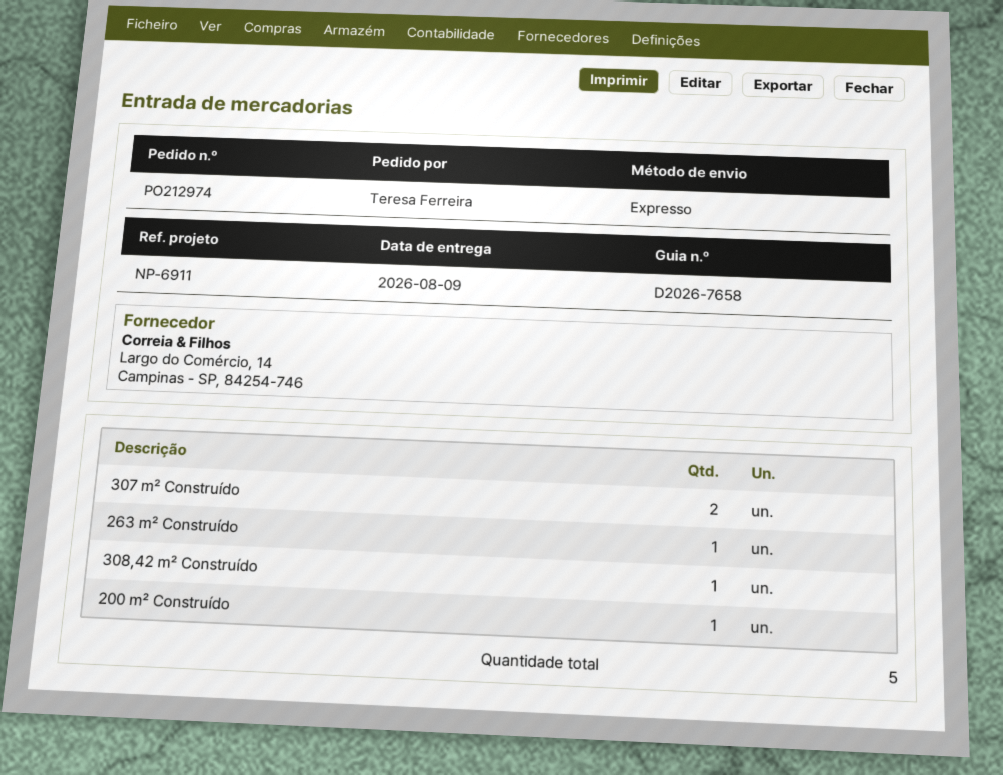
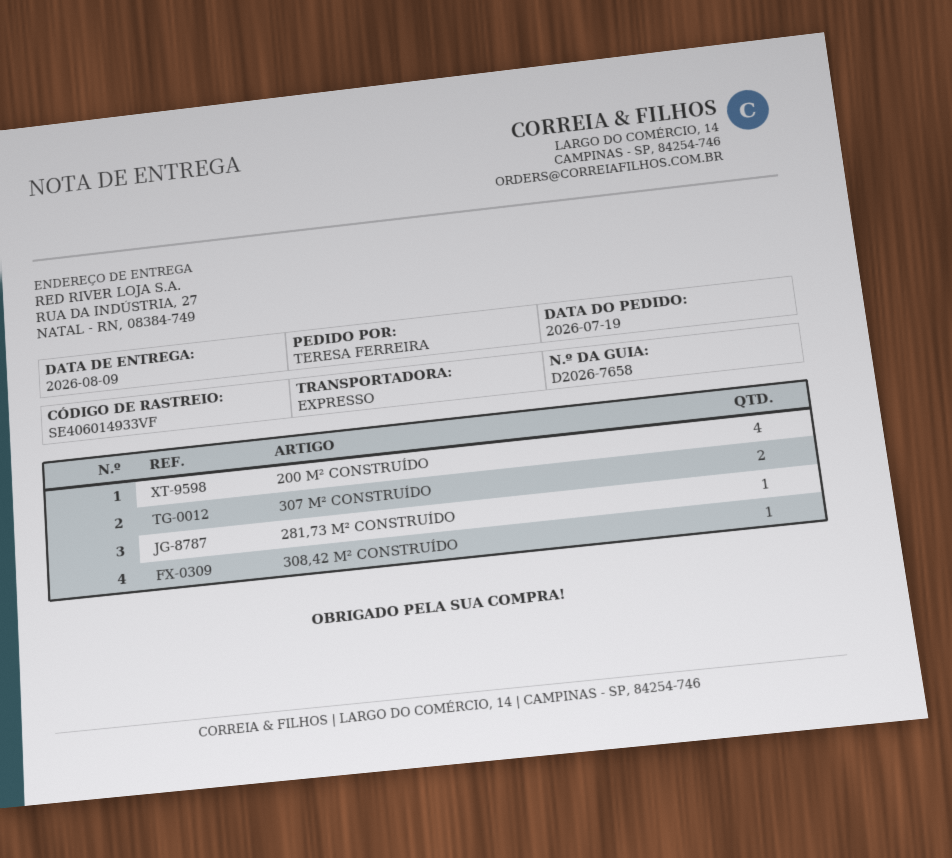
263 m² Construído: 1 -> none
200 m² Construído: 1 -> 4
281,73 M² CONSTRUÍDO: none -> 1

